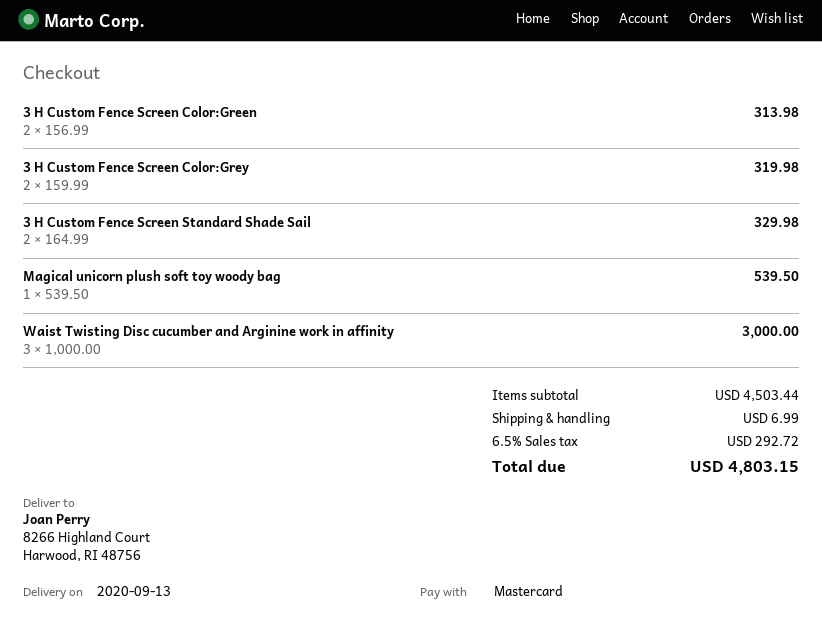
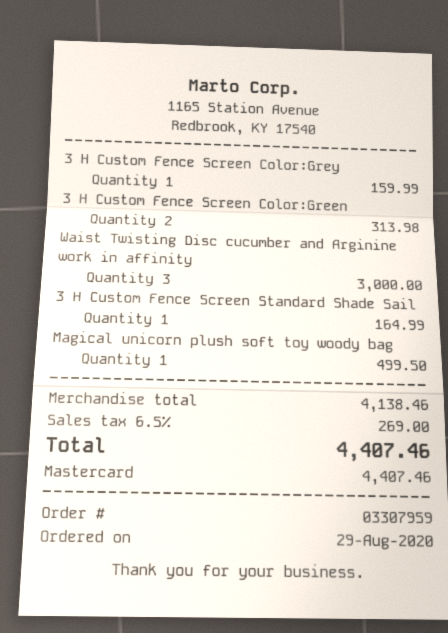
3 H Custom Fence Screen Color:Grey: 2 for 319.98 -> 1 for 159.99
3 H Custom Fence Screen Standard Shade Sail: 2 for 329.98 -> 1 for 164.99
Magical unicorn plush soft toy woody bag: 1 for 539.50 -> 1 for 499.50
subtotal: 4503.44 -> 4138.46
shipping: 6.99 -> none
tax: 6.5% = 292.72 -> 6.5% = 269.00
total: 4803.15 -> 4407.46

